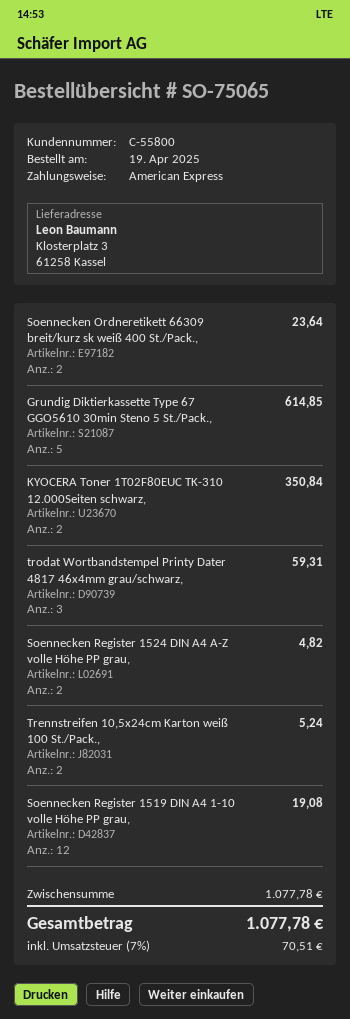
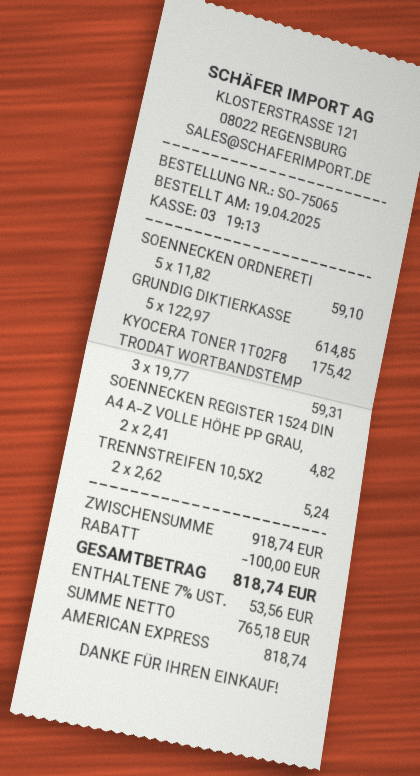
Soennecken Ordneretikett 66309 breit/kurz sk weiß 400 St./Pack.,: 2 for 23.64 -> 5 for 59.10
KYOCERA Toner 1T02F80EUC TK-310 12.000Seiten schwarz,: 2 for 350.84 -> 1 for 175.42
Soennecken Register 1519 DIN A4 1-10 volle Höhe PP grau,: 12 for 19.08 -> none
subtotal: 1077.78 -> 918.74
discount: none -> 100.00
tax: 7% = 70.51 -> 7% = 53.56
total: 1077.78 -> 818.74

